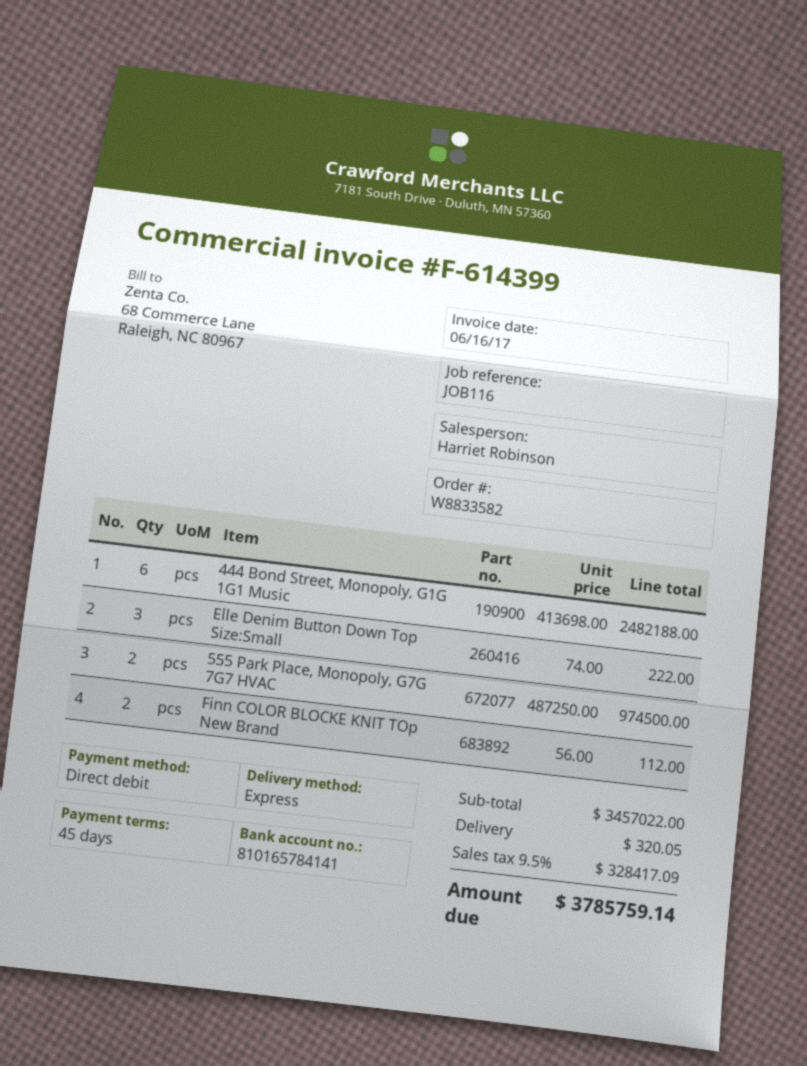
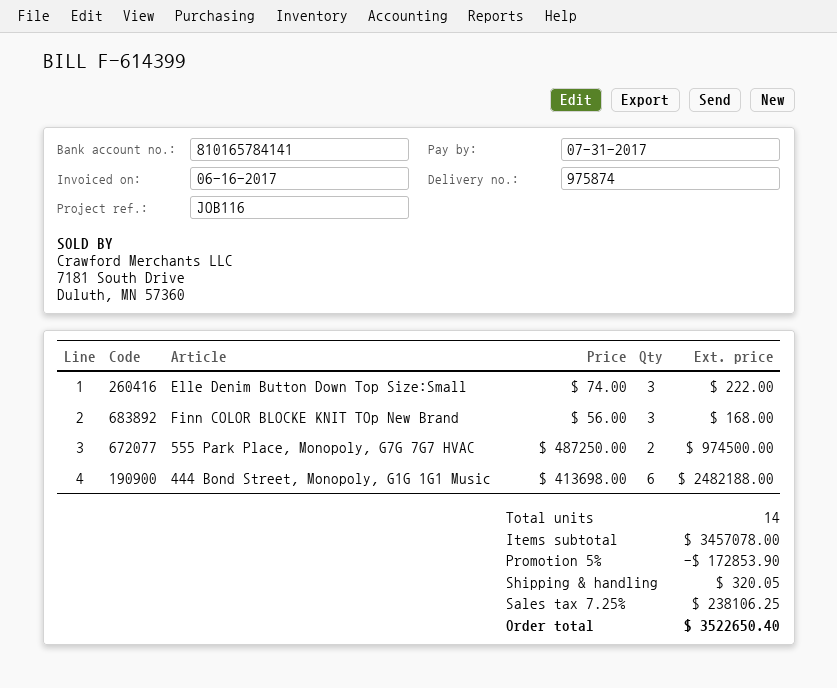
Finn COLOR BLOCKE KNIT TOp New Brand: 2 x 56.00 = 112.00 -> 3 x 56.00 = 168.00
subtotal: 3457022.00 -> 3457078.00
discount: none -> 5% = 172853.90
tax: 9.5% = 328417.09 -> 7.25% = 238106.25
total: 3785759.14 -> 3522650.40

